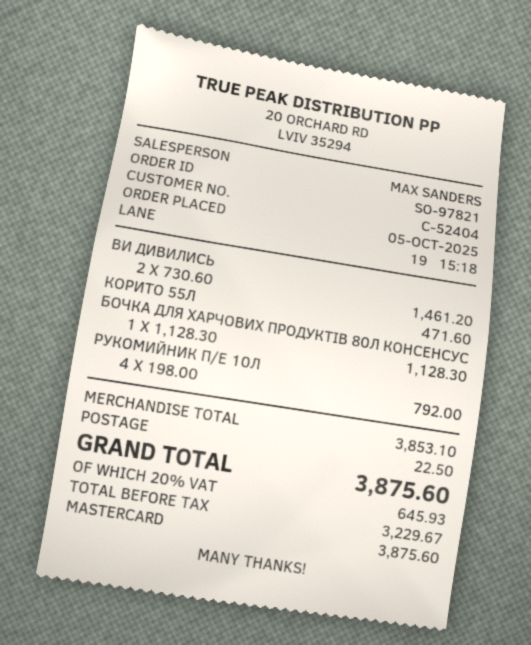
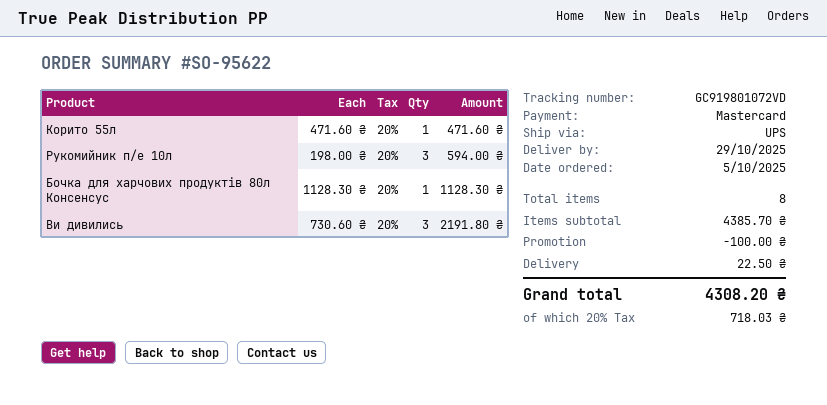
order number: SO-97821 -> SO-95622
ВИ ДИВИЛИСЬ: 2 x 730.60 = 1461.20 -> 3 x 730.60 = 2191.80
РУКОМИЙНИК П/Е 10Л: 4 x 198.00 = 792.00 -> 3 x 198.00 = 594.00
subtotal: 3853.10 -> 4385.70
discount: none -> 100.00
tax: 20% = 645.93 -> 20% = 718.03
total: 3875.60 -> 4308.20

